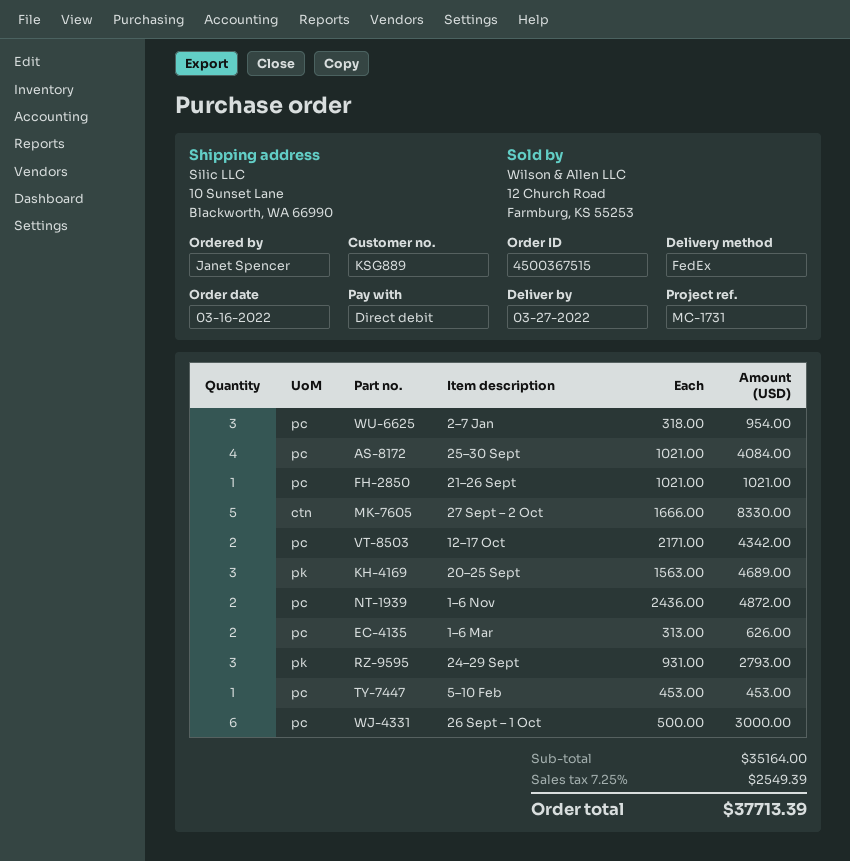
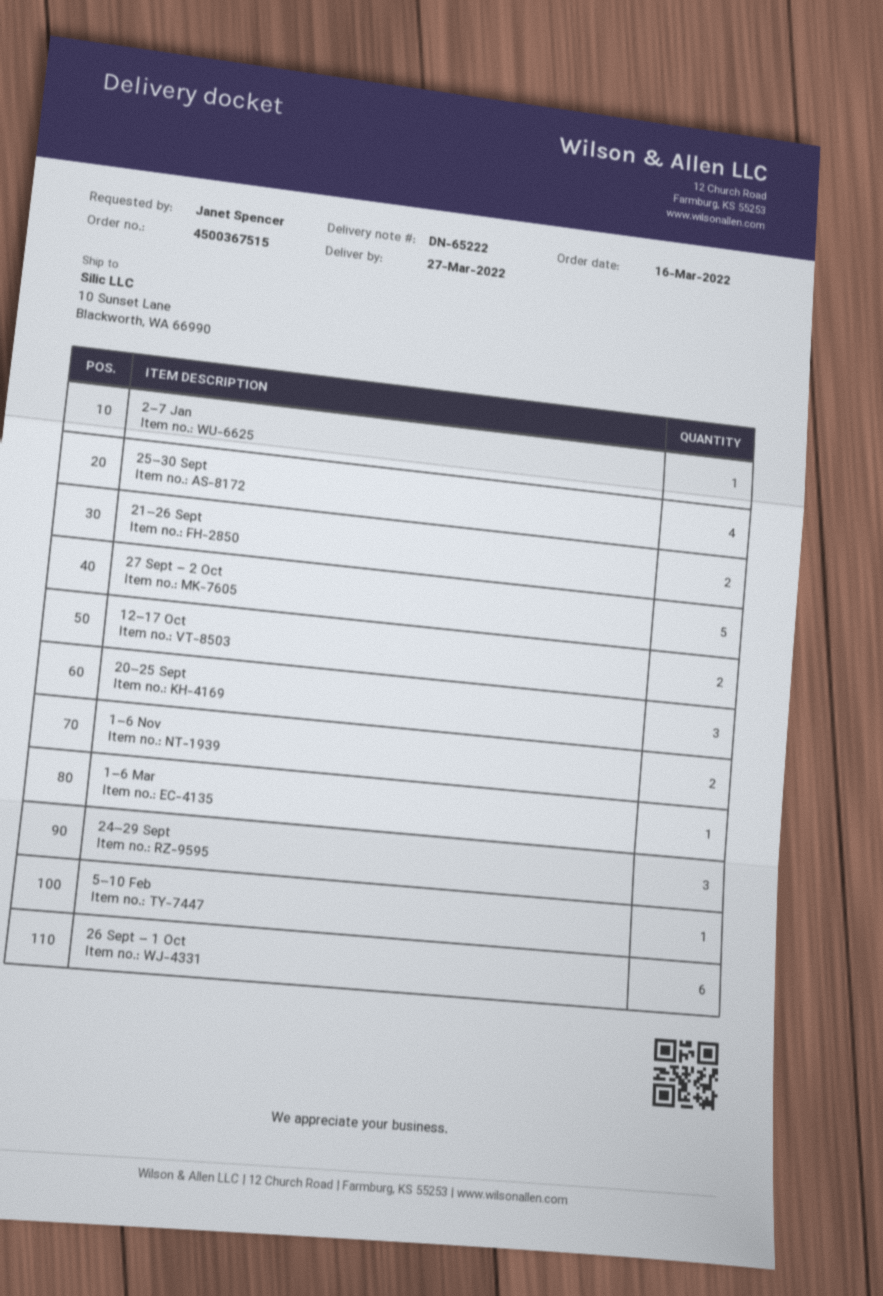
2–7 Jan: 3 -> 1
21–26 Sept: 1 -> 2
1–6 Mar: 2 -> 1

